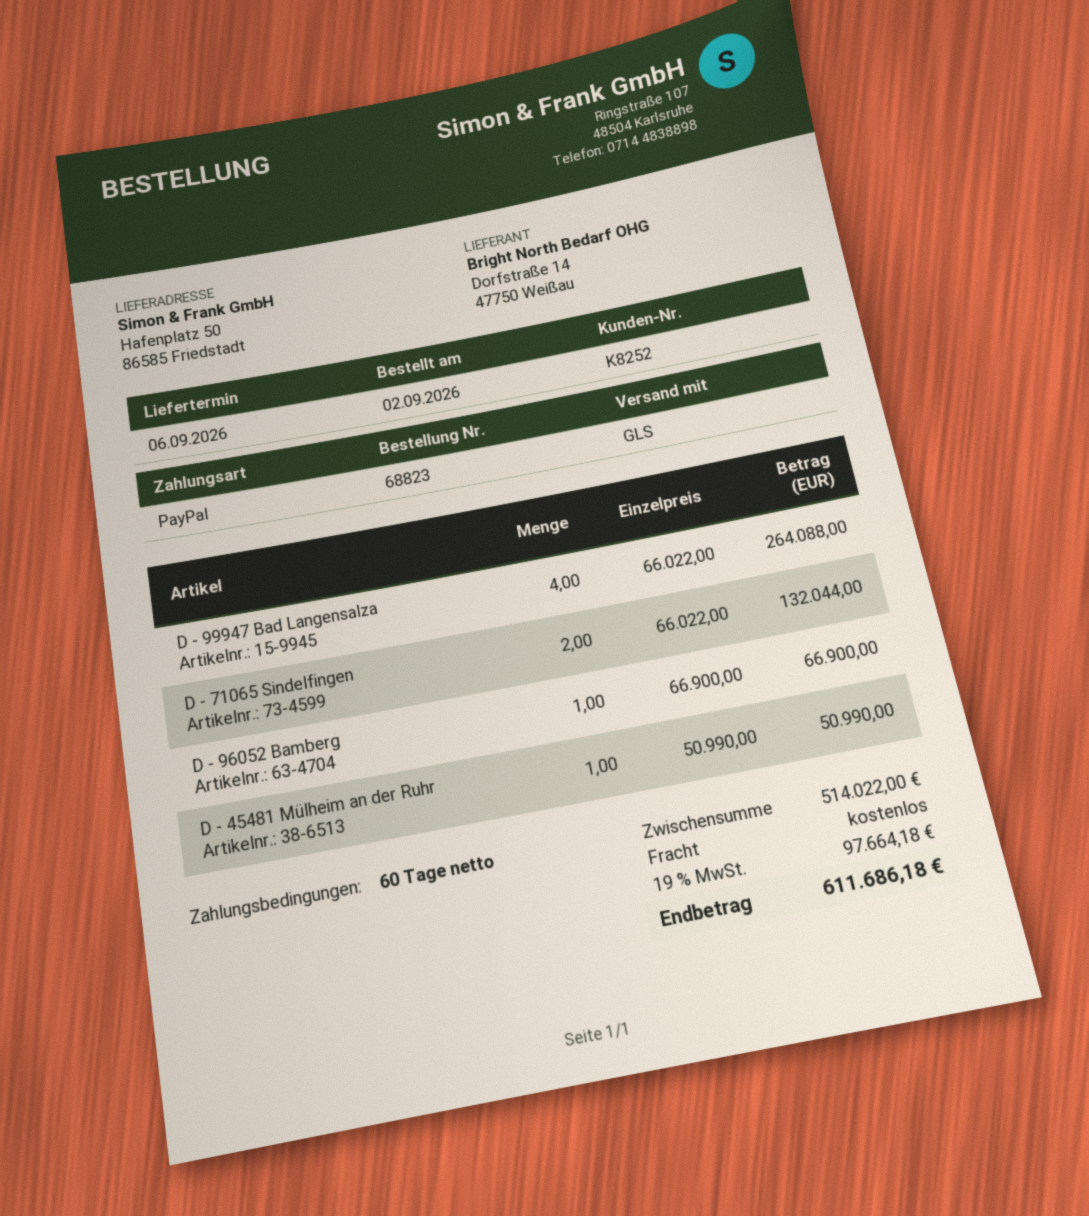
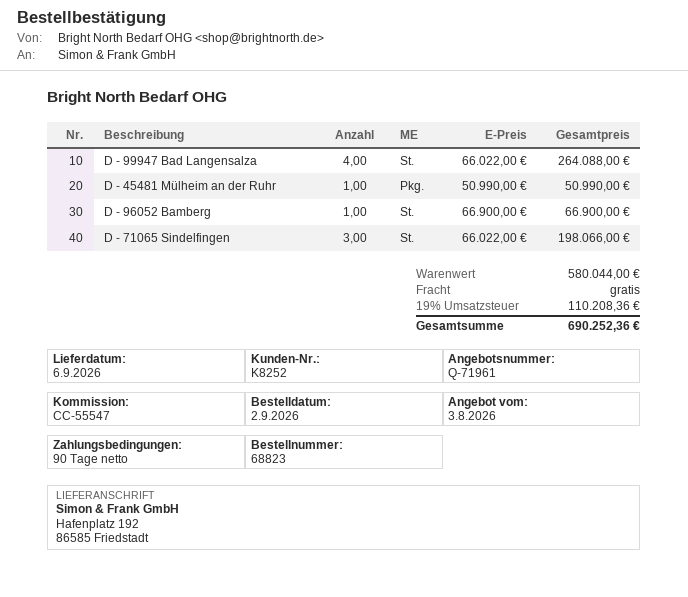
payment terms: 60 days -> 90 days
ship to: Hafenplatz 50, 86585 Friedstadt -> Hafenplatz 192, 86585 Friedstadt
D - 71065 Sindelfingen: 2 x 66022.00 = 132044.00 -> 3 x 66022.00 = 198066.00
subtotal: 514022.00 -> 580044.00
tax: 19% = 97664.18 -> 19% = 110208.36
total: 611686.18 -> 690252.36

